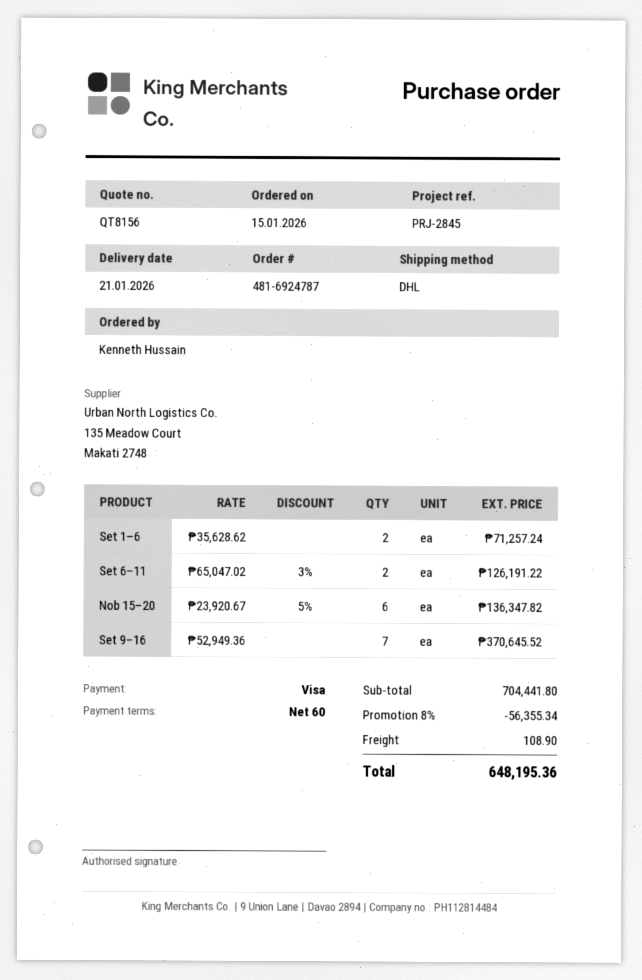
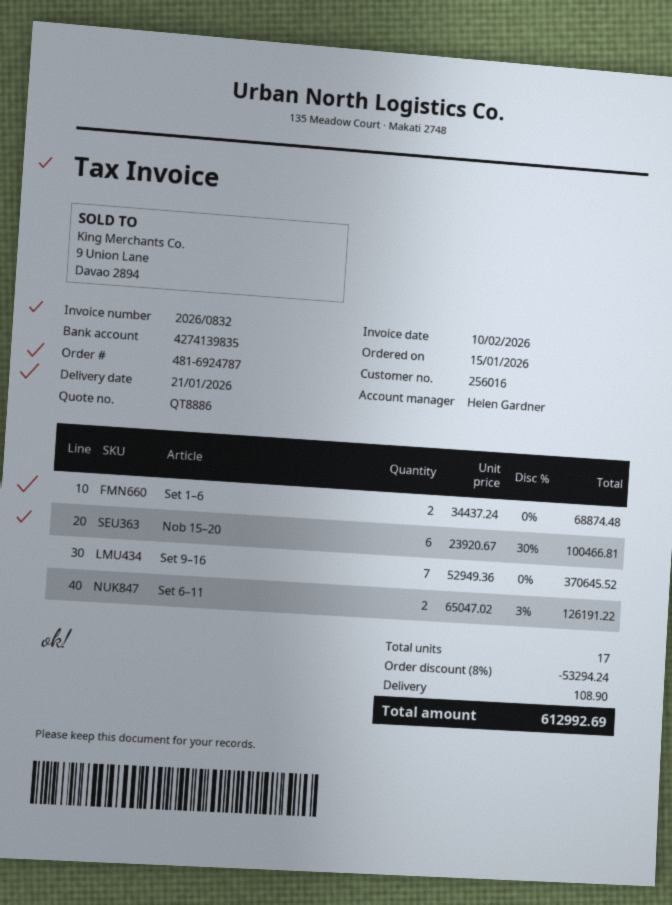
quote number: QT8156 -> QT8886
Set 1–6: 2 x 35628.62 = 71257.24 -> 2 x 34437.24 = 68874.48
Nob 15–20: 6 x 23920.67 - 5% = 136347.82 -> 6 x 23920.67 - 30% = 100466.81
discount: 8% = 56355.34 -> 8% = 53294.24
total: 648195.36 -> 612992.69

